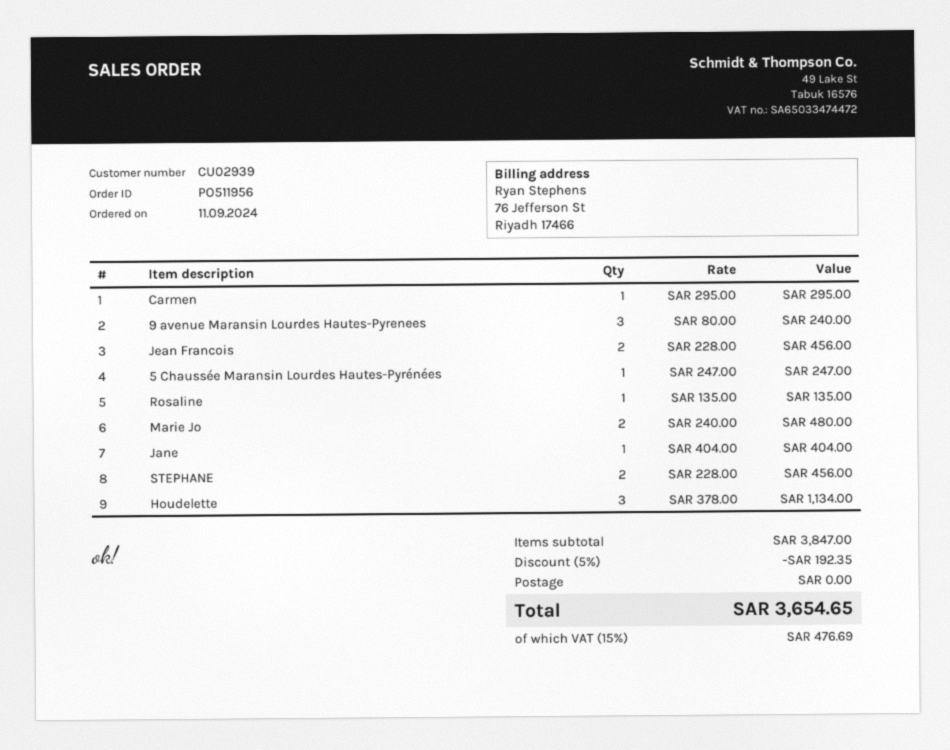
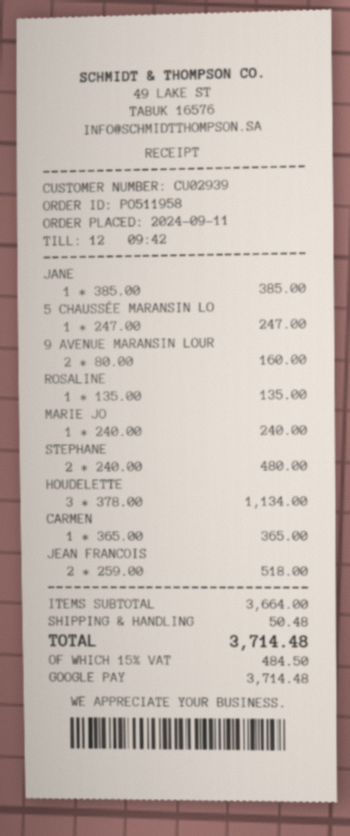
order number: PO511956 -> PO511958
Carmen: 1 x 295.00 = 295.00 -> 1 x 365.00 = 365.00
9 avenue Maransin Lourdes Hautes-Pyrenees: 3 x 80.00 = 240.00 -> 2 x 80.00 = 160.00
Jean Francois: 2 x 228.00 = 456.00 -> 2 x 259.00 = 518.00
Marie Jo: 2 x 240.00 = 480.00 -> 1 x 240.00 = 240.00
Jane: 1 x 404.00 = 404.00 -> 1 x 385.00 = 385.00
STEPHANE: 2 x 228.00 = 456.00 -> 2 x 240.00 = 480.00
subtotal: 3847.00 -> 3664.00
discount: 5% = 192.35 -> none
shipping: 0.00 -> 50.48
tax: 15% = 476.69 -> 15% = 484.50
total: 3654.65 -> 3714.48

